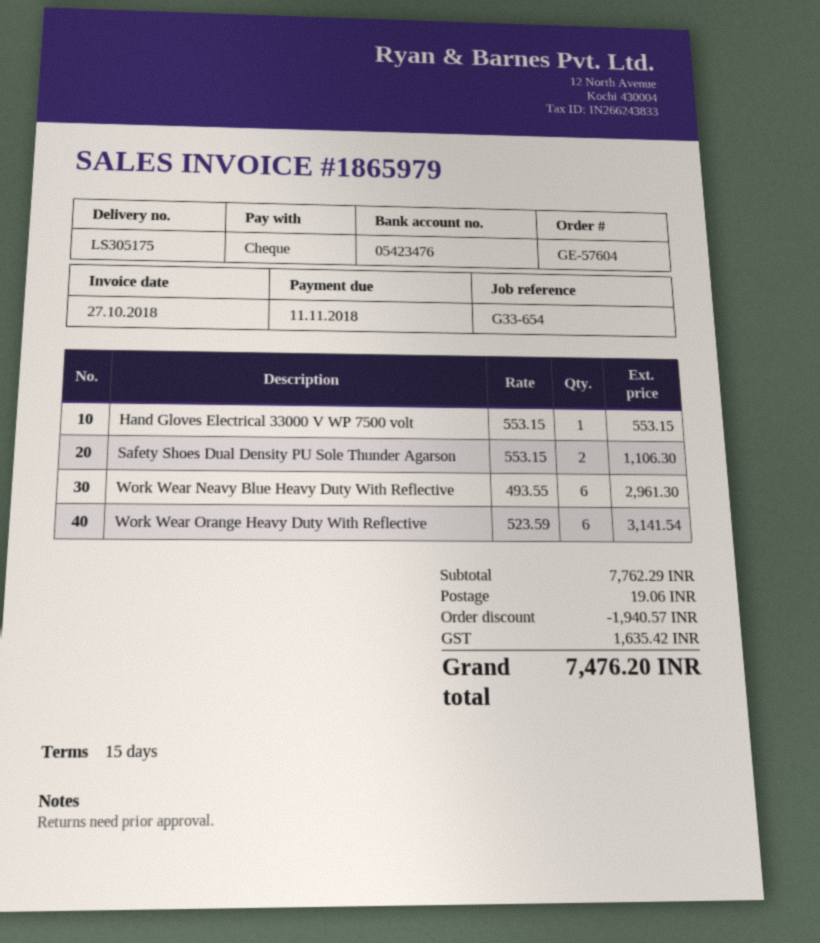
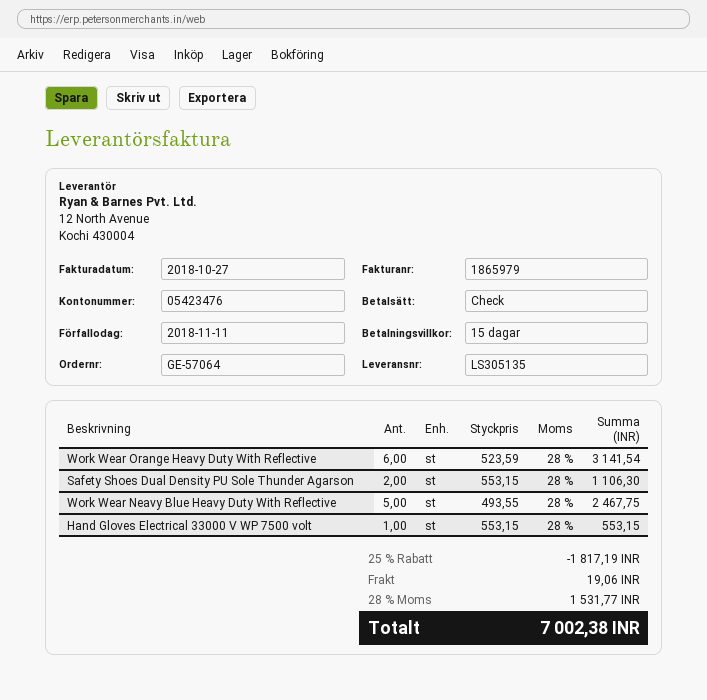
order number: GE-57604 -> GE-57064
delivery note number: LS305175 -> LS305135
Work Wear Neavy Blue Heavy Duty With Reflective: 6 x 493.55 = 2961.30 -> 5 x 493.55 = 2467.75
discount: 1940.57 -> 1817.19
tax: 1635.42 -> 1531.77
total: 7476.20 -> 7002.38

